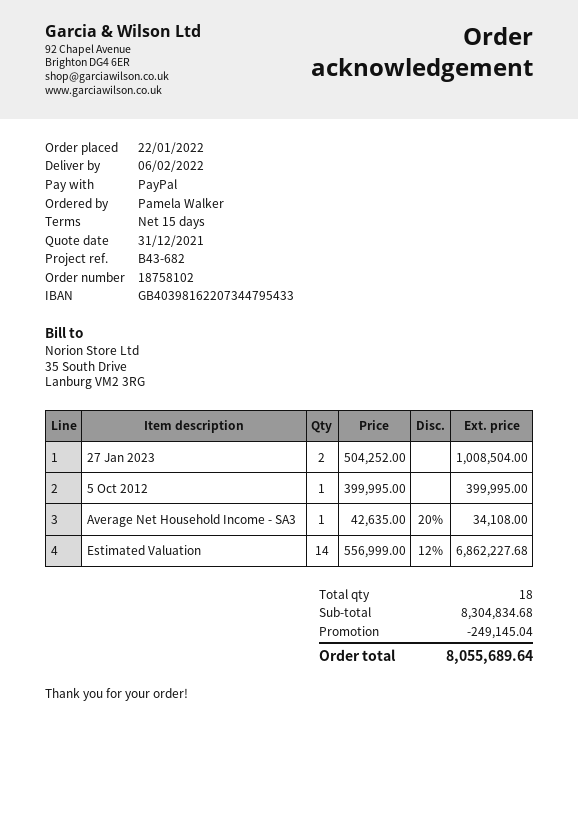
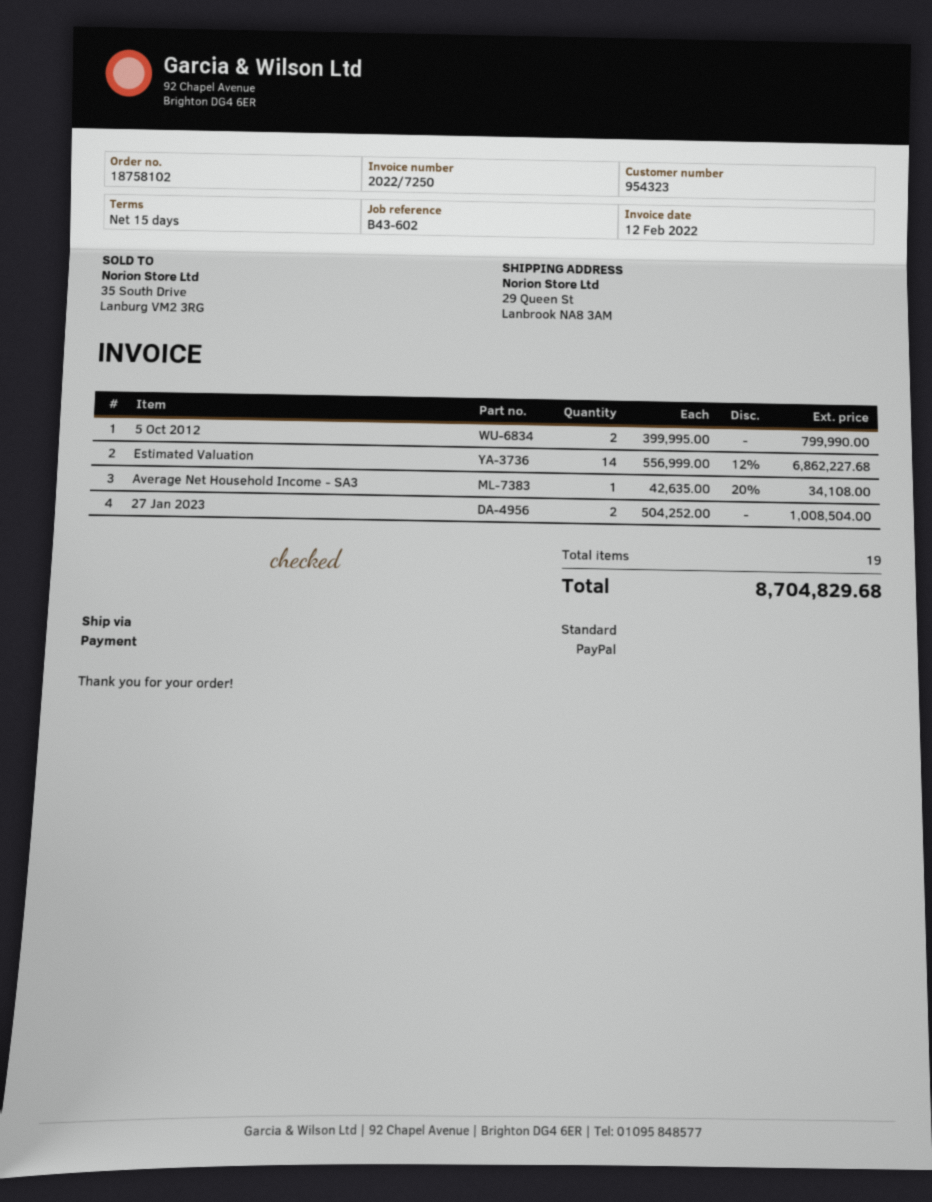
reference: B43-682 -> B43-602
5 Oct 2012: 1 x 399995.00 = 399995.00 -> 2 x 399995.00 = 799990.00
total quantity: 18 -> 19
discount: 249145.04 -> none
total: 8055689.64 -> 8704829.68

